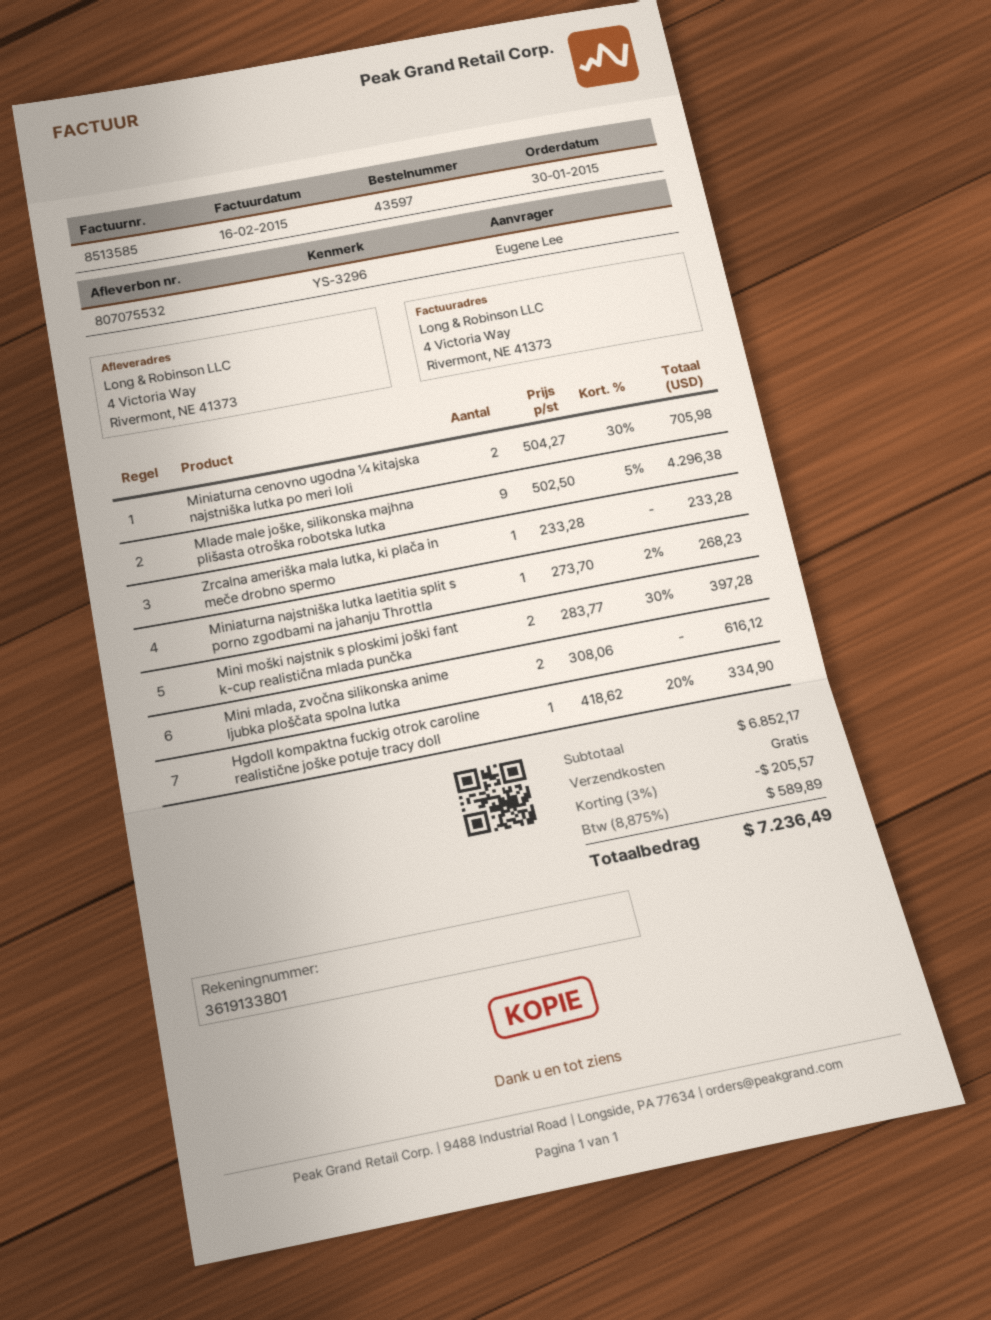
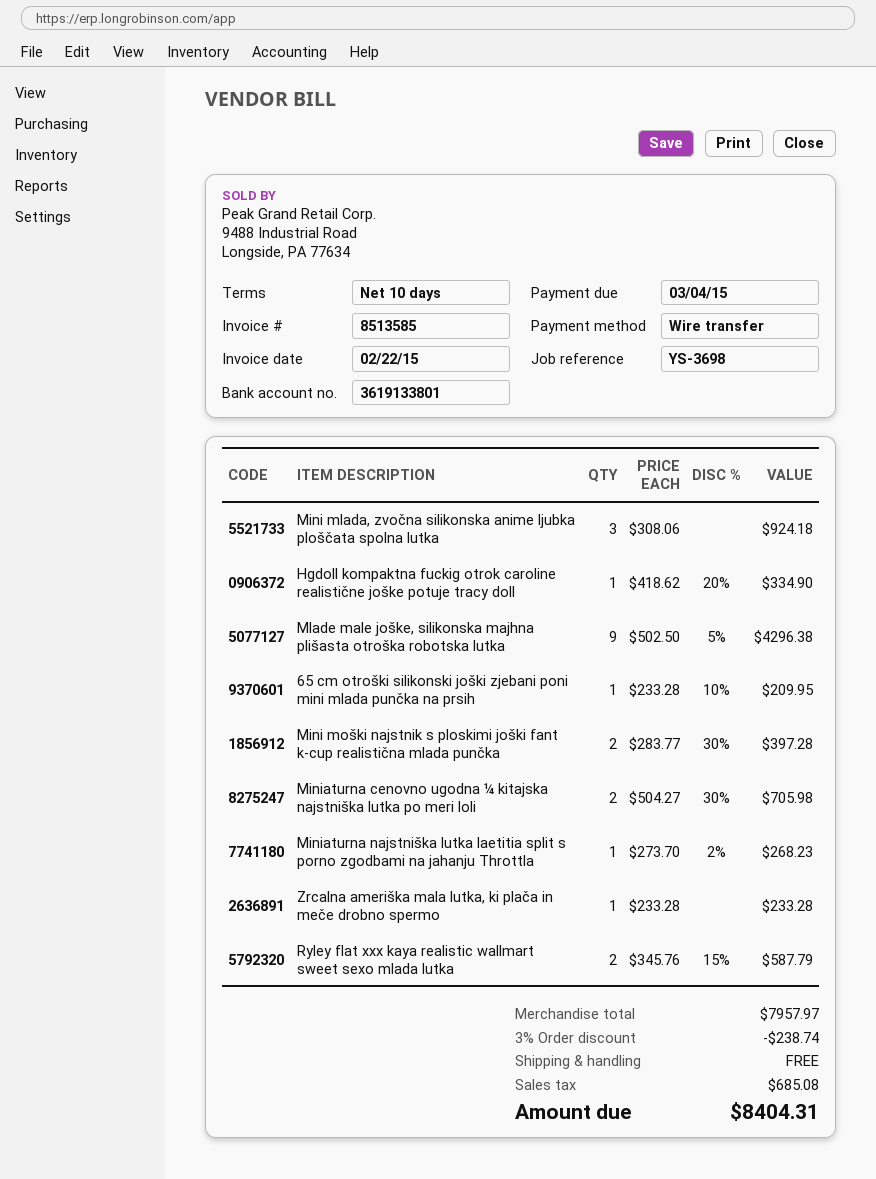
invoice date: 2015-02-16 -> 2015-02-22
reference: YS-3296 -> YS-3698
Mini mlada, zvočna silikonska anime ljubka ploščata spolna lutka: 2 x 308.06 = 616.12 -> 3 x 308.06 = 924.18
65 cm otroški silikonski joški zjebani poni mini mlada punčka na prsih: none -> 1 x 233.28 - 10% = 209.95
Ryley flat xxx kaya realistic wallmart sweet sexo mlada lutka: none -> 2 x 345.76 - 15% = 587.79
subtotal: 6852.17 -> 7957.97
discount: 3% = 205.57 -> 3% = 238.74
tax: 589.89 -> 685.08
total: 7236.49 -> 8404.31

